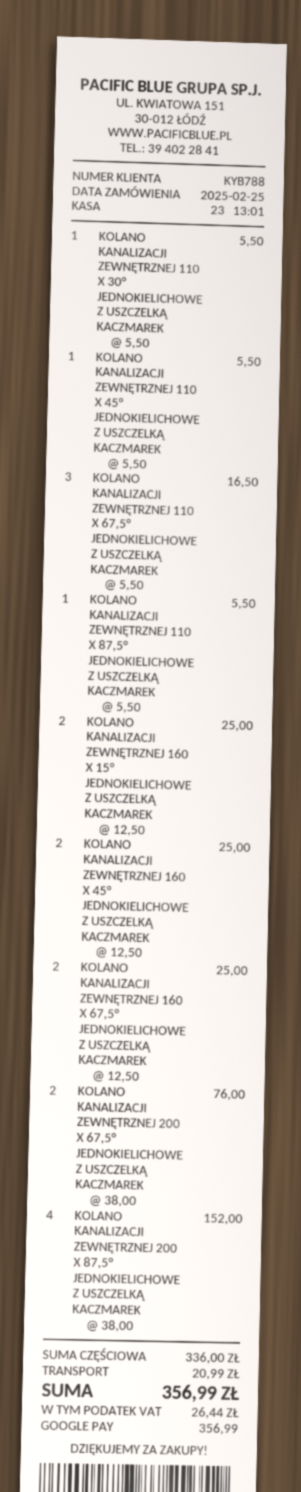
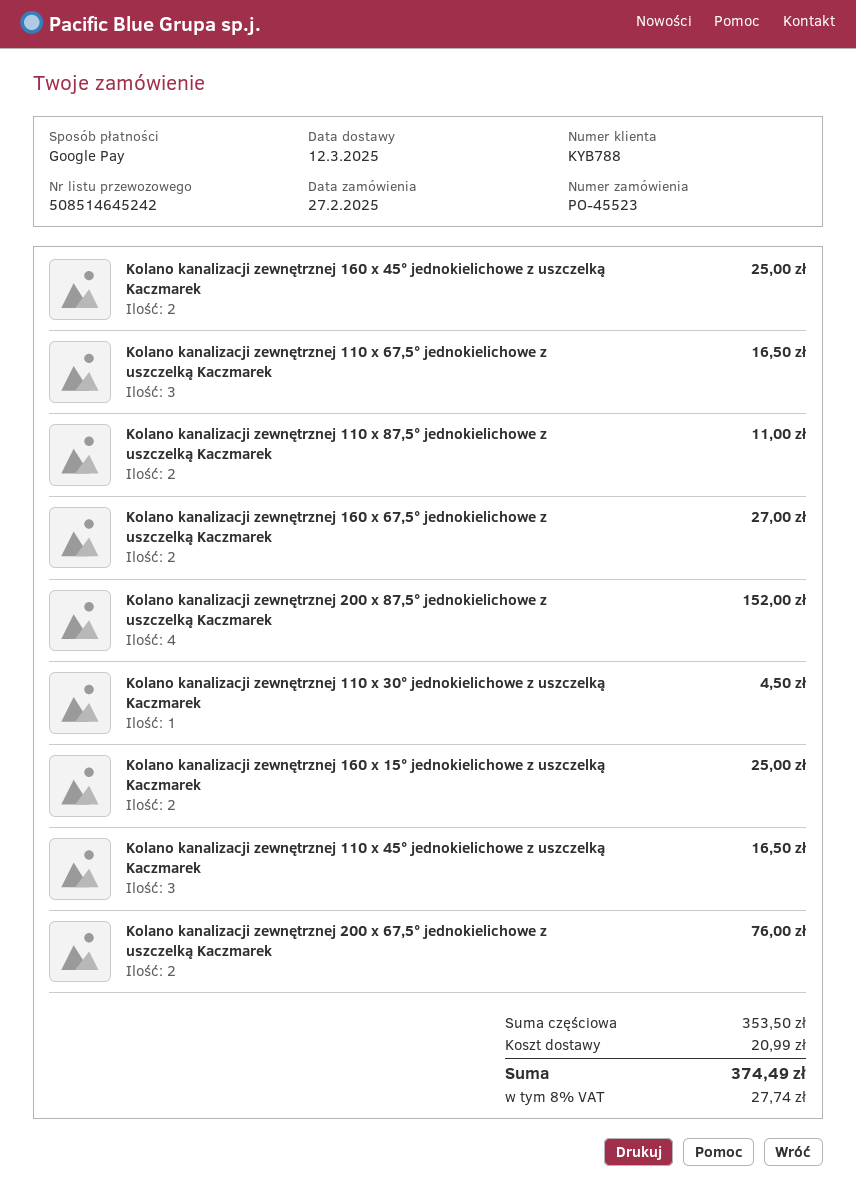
order date: 2025-02-25 -> 2025-02-27
KOLANO KANALIZACJI ZEWNĘTRZNEJ 110 X 30° JEDNOKIELICHOWE Z USZCZELKĄ KACZMAREK: 1 for 5.50 -> 1 for 4.50
KOLANO KANALIZACJI ZEWNĘTRZNEJ 110 X 45° JEDNOKIELICHOWE Z USZCZELKĄ KACZMAREK: 1 for 5.50 -> 3 for 16.50
KOLANO KANALIZACJI ZEWNĘTRZNEJ 110 X 87,5° JEDNOKIELICHOWE Z USZCZELKĄ KACZMAREK: 1 for 5.50 -> 2 for 11.00
KOLANO KANALIZACJI ZEWNĘTRZNEJ 160 X 67,5° JEDNOKIELICHOWE Z USZCZELKĄ KACZMAREK: 2 for 25.00 -> 2 for 27.00
subtotal: 336.00 -> 353.50
tax: 26.44 -> 27.74
total: 356.99 -> 374.49

